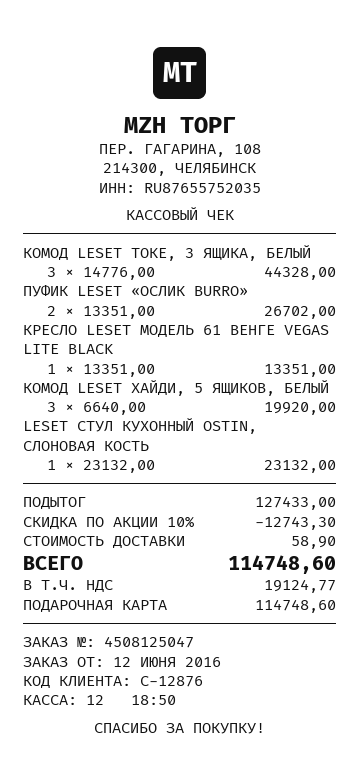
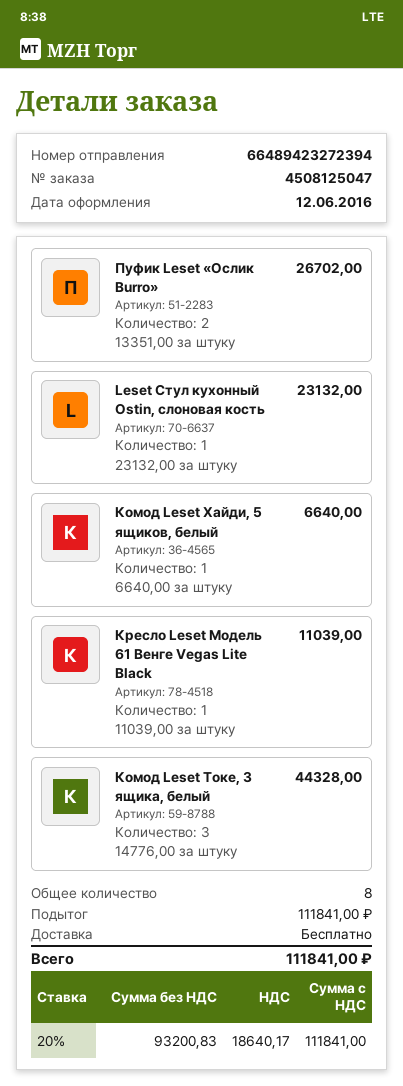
КРЕСЛО LESET МОДЕЛЬ 61 ВЕНГЕ VEGAS LITE BLACK: 1 x 13351.00 = 13351.00 -> 1 x 11039.00 = 11039.00
КОМОД LESET ХАЙДИ, 5 ЯЩИКОВ, БЕЛЫЙ: 3 x 6640.00 = 19920.00 -> 1 x 6640.00 = 6640.00
subtotal: 127433.00 -> 111841.00
discount: 10% = 12743.30 -> none
shipping: 58.90 -> 0.00
tax: 19124.77 -> 18640.17
total: 114748.60 -> 111841.00

